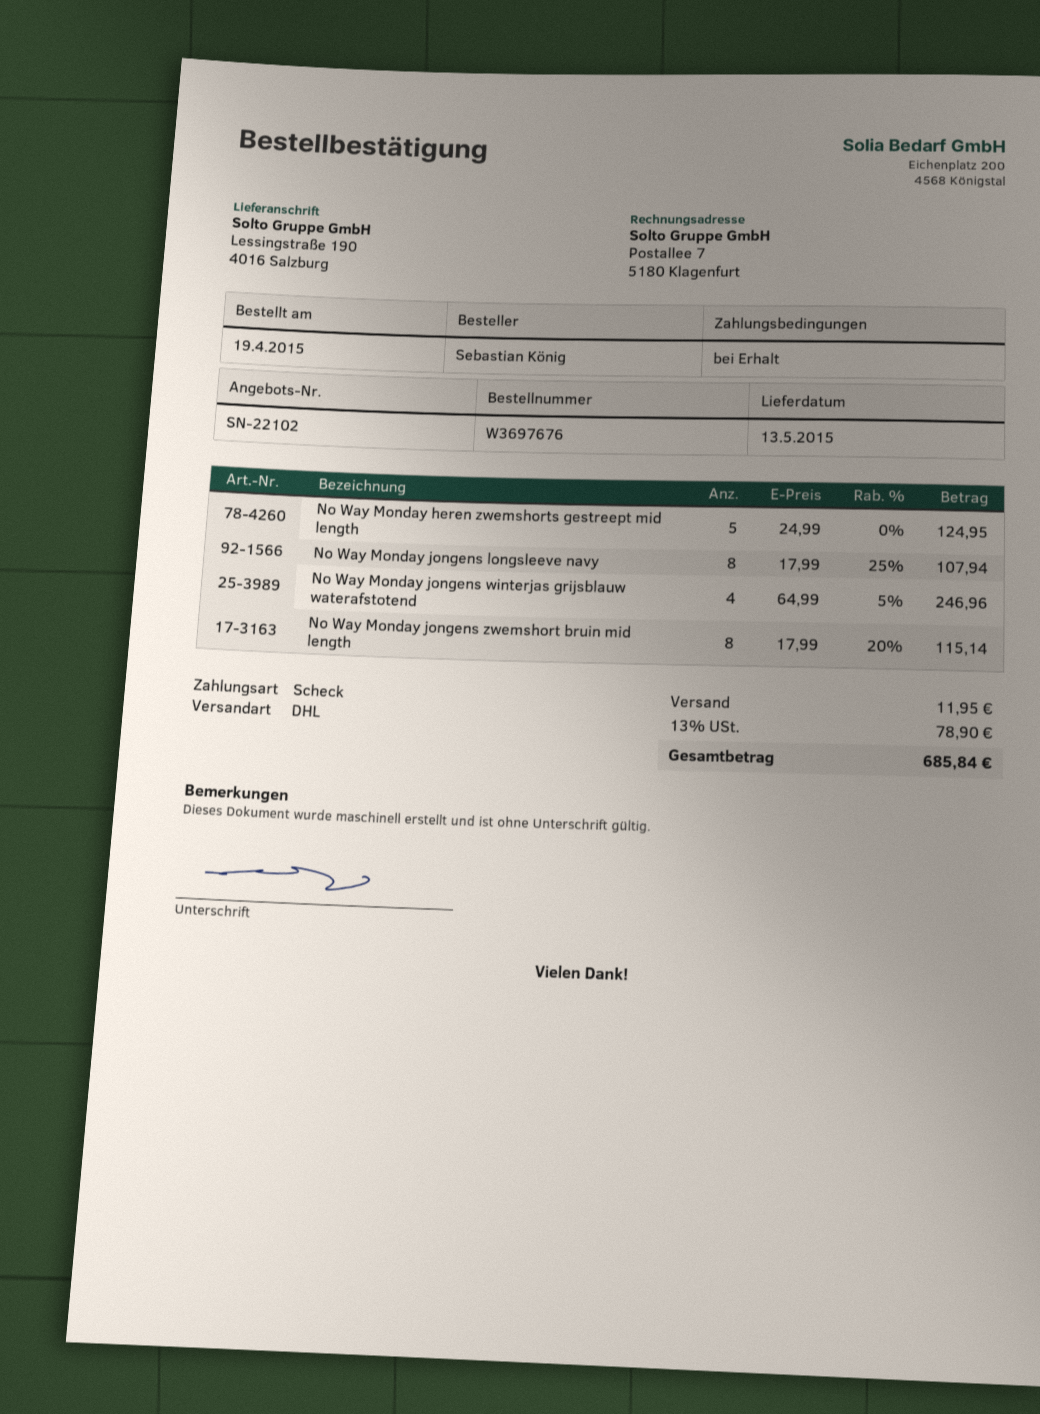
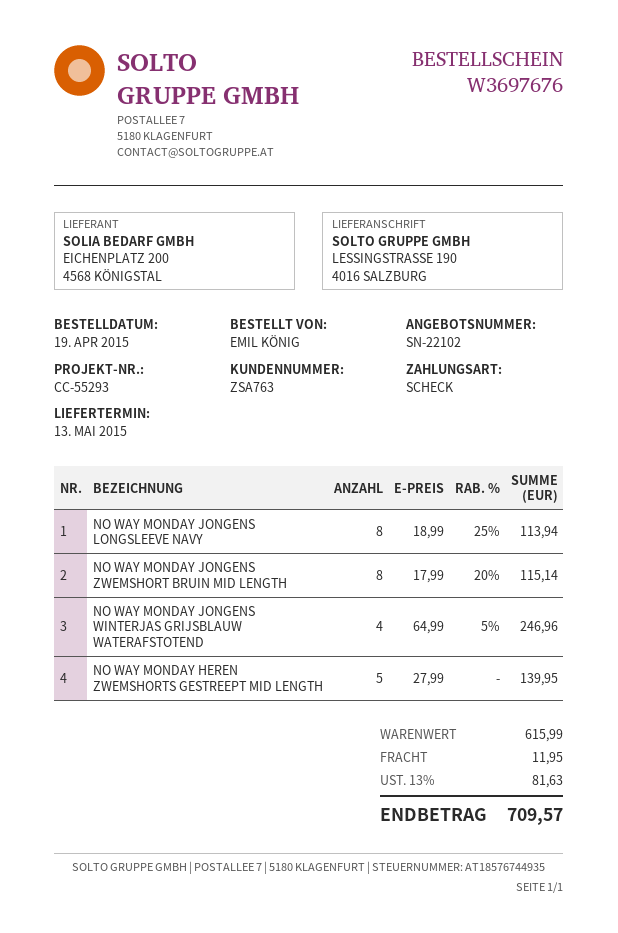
ordered by: Sebastian König -> EMIL KÖNIG
No Way Monday heren zwemshorts gestreept mid length: 5 x 24.99 = 124.95 -> 5 x 27.99 = 139.95
No Way Monday jongens longsleeve navy: 8 x 17.99 - 25% = 107.94 -> 8 x 18.99 - 25% = 113.94
tax: 13% = 78.90 -> 13% = 81.63
total: 685.84 -> 709.57

